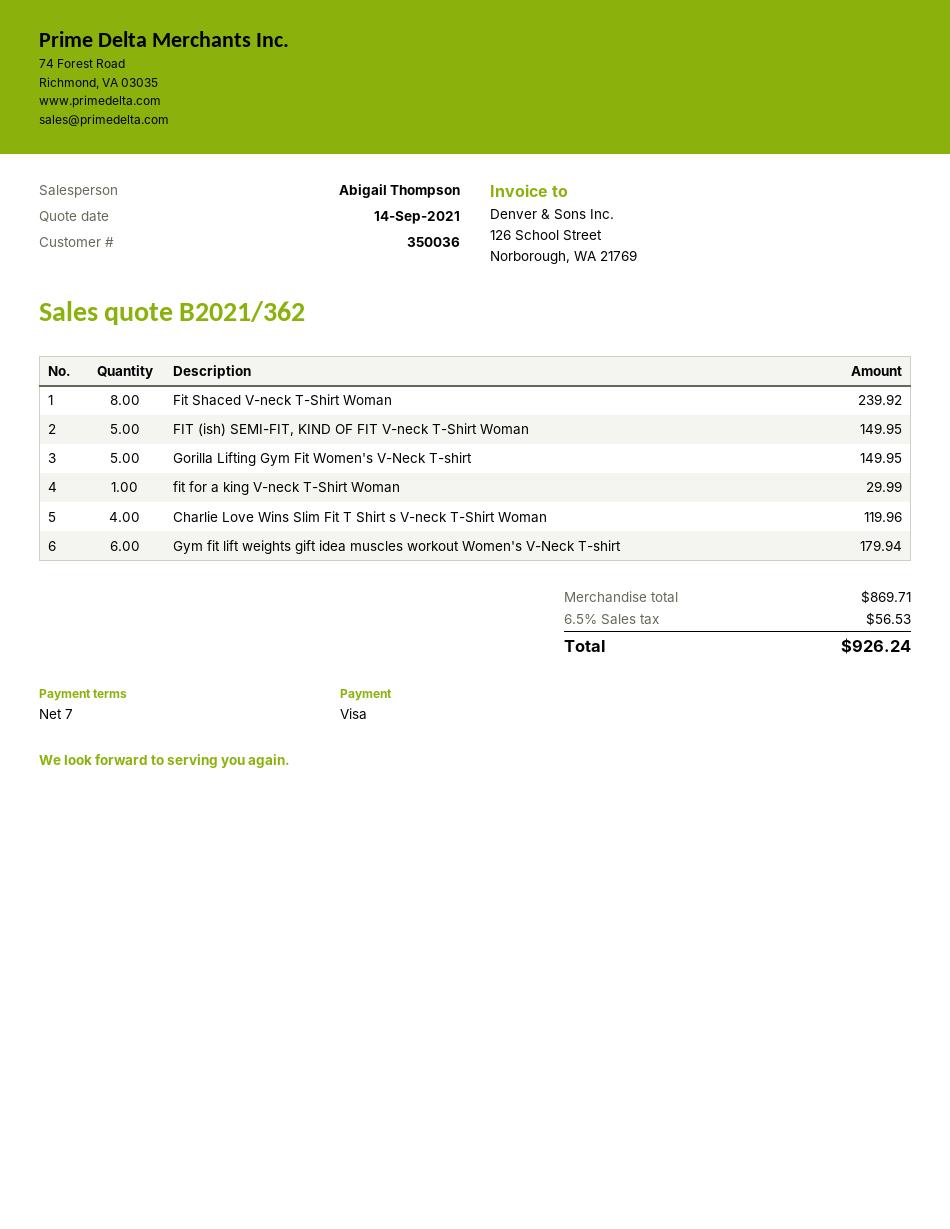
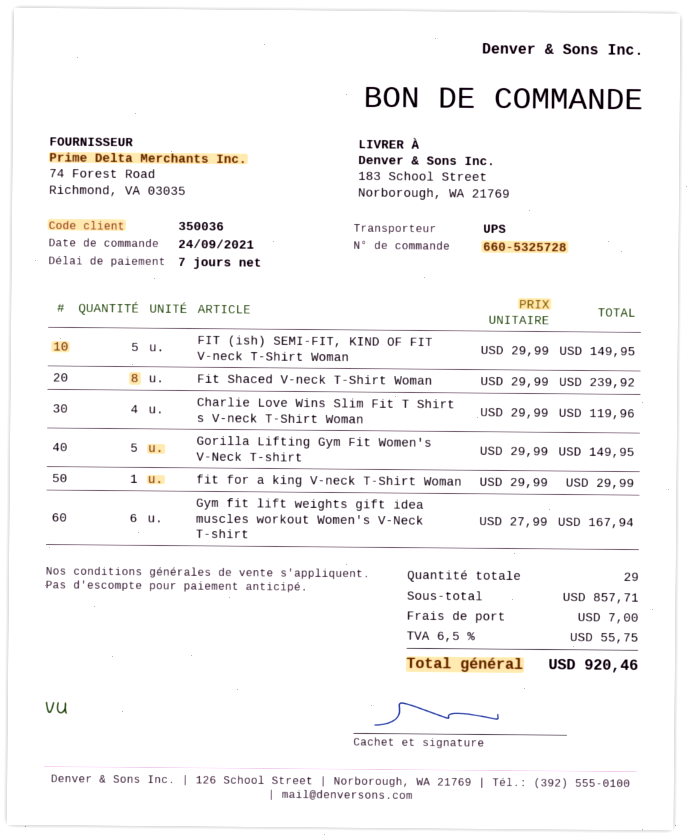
Gym fit lift weights gift idea muscles workout Women's V-Neck T-shirt: 6 for 179.94 -> 6 for 167.94
subtotal: 869.71 -> 857.71
shipping: none -> 7.00
tax: 6.5% = 56.53 -> 6.5% = 55.75
total: 926.24 -> 920.46

